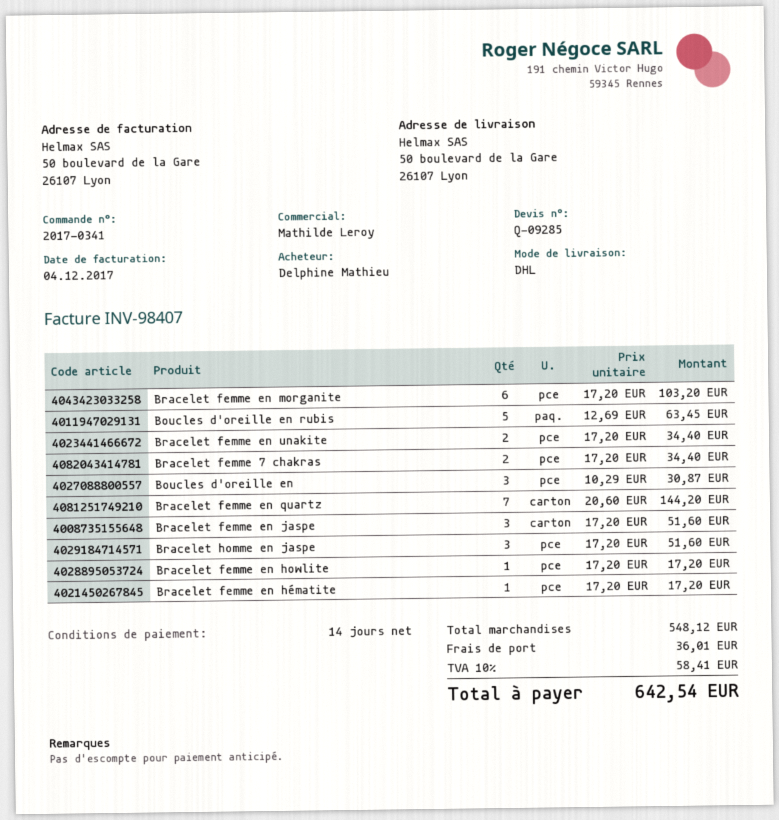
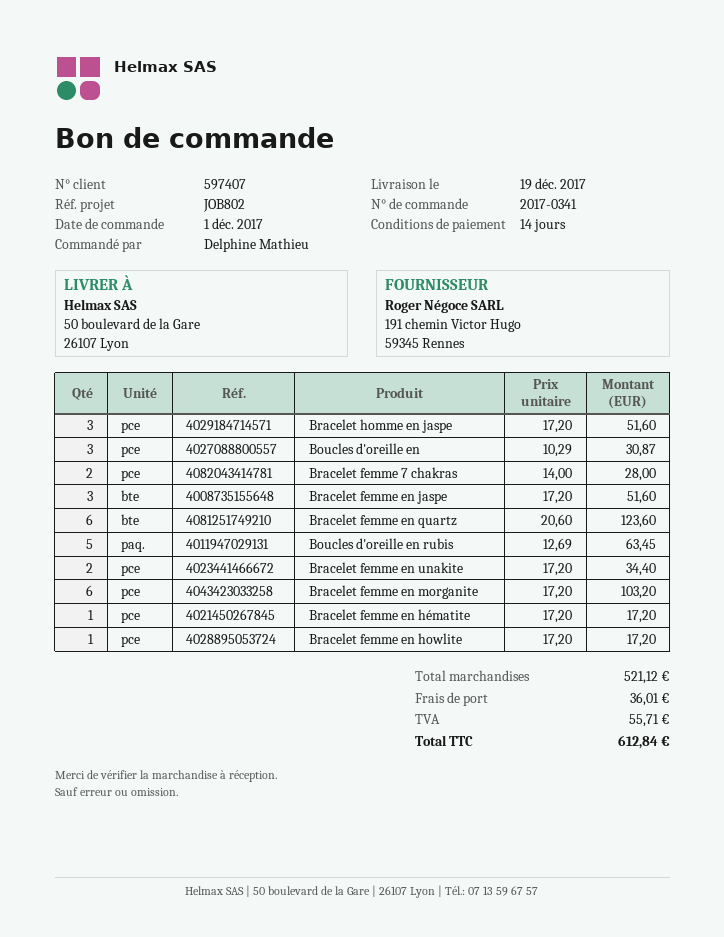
Bracelet femme 7 chakras: 2 x 17.20 = 34.40 -> 2 x 14.00 = 28.00
Bracelet femme en quartz: 7 x 20.60 = 144.20 -> 6 x 20.60 = 123.60
subtotal: 548.12 -> 521.12
tax: 58.41 -> 55.71
total: 642.54 -> 612.84

